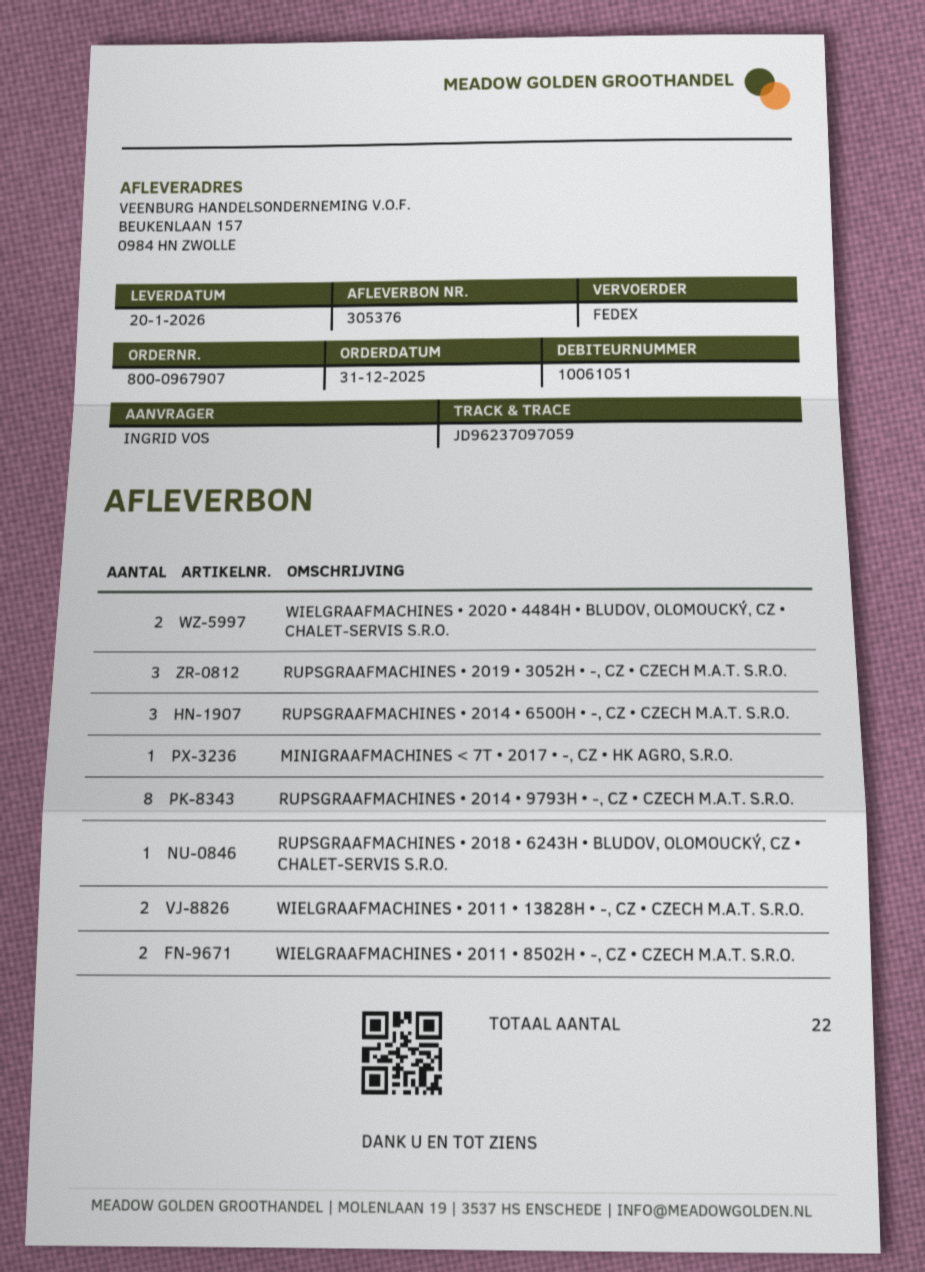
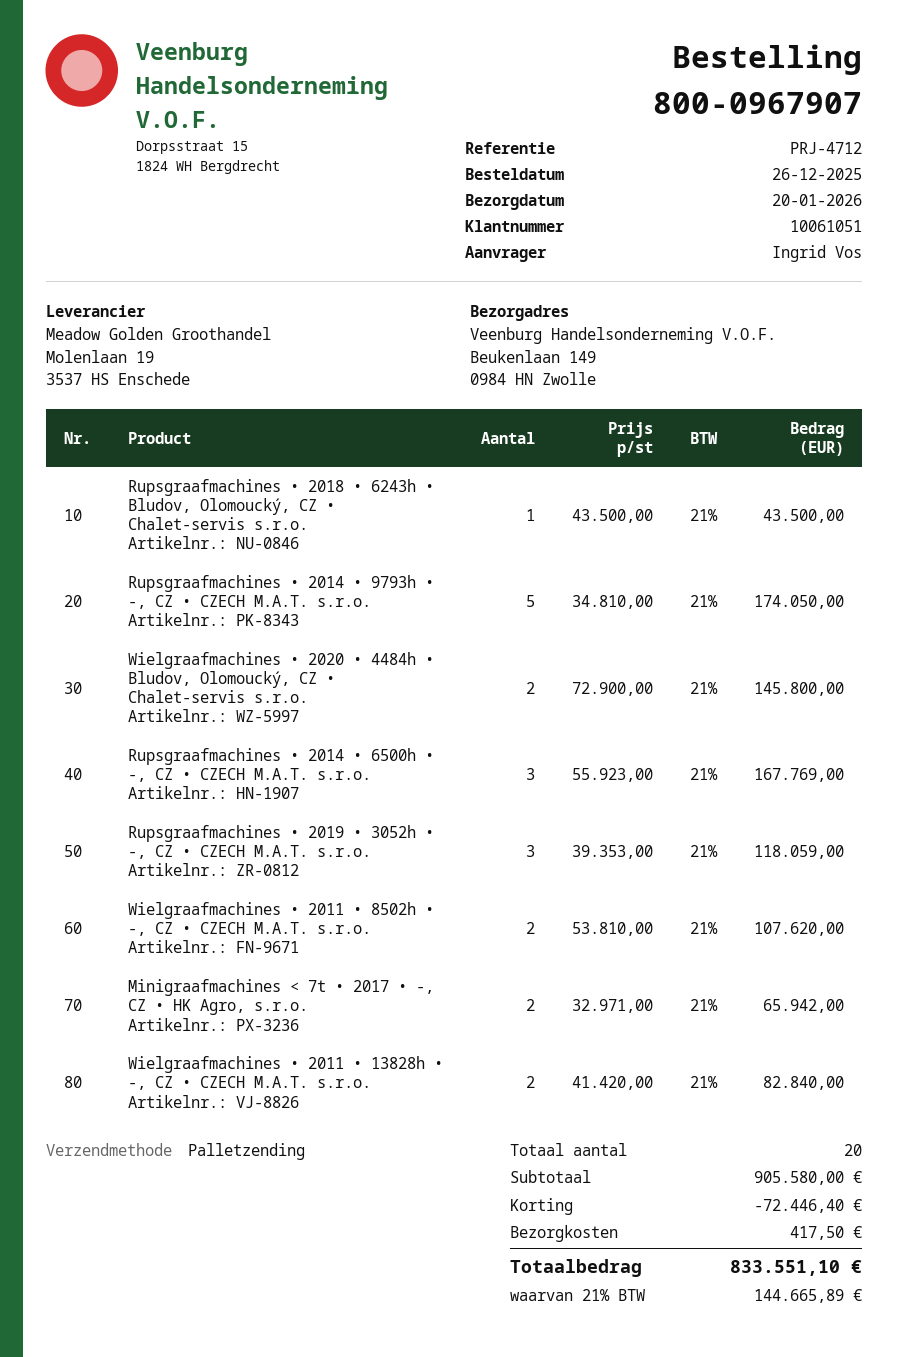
order date: 2025-12-31 -> 2025-12-26
shipping method: FedEx -> pallet freight
ship to: BEUKENLAAN 157, 0984 HN ZWOLLE -> Beukenlaan 149, 0984 HN Zwolle
MINIGRAAFMACHINES < 7T • 2017 • -, CZ • HK AGRO, S.R.O.: 1 -> 2
RUPSGRAAFMACHINES • 2014 • 9793H • -, CZ • CZECH M.A.T. S.R.O.: 8 -> 5
total quantity: 22 -> 20

